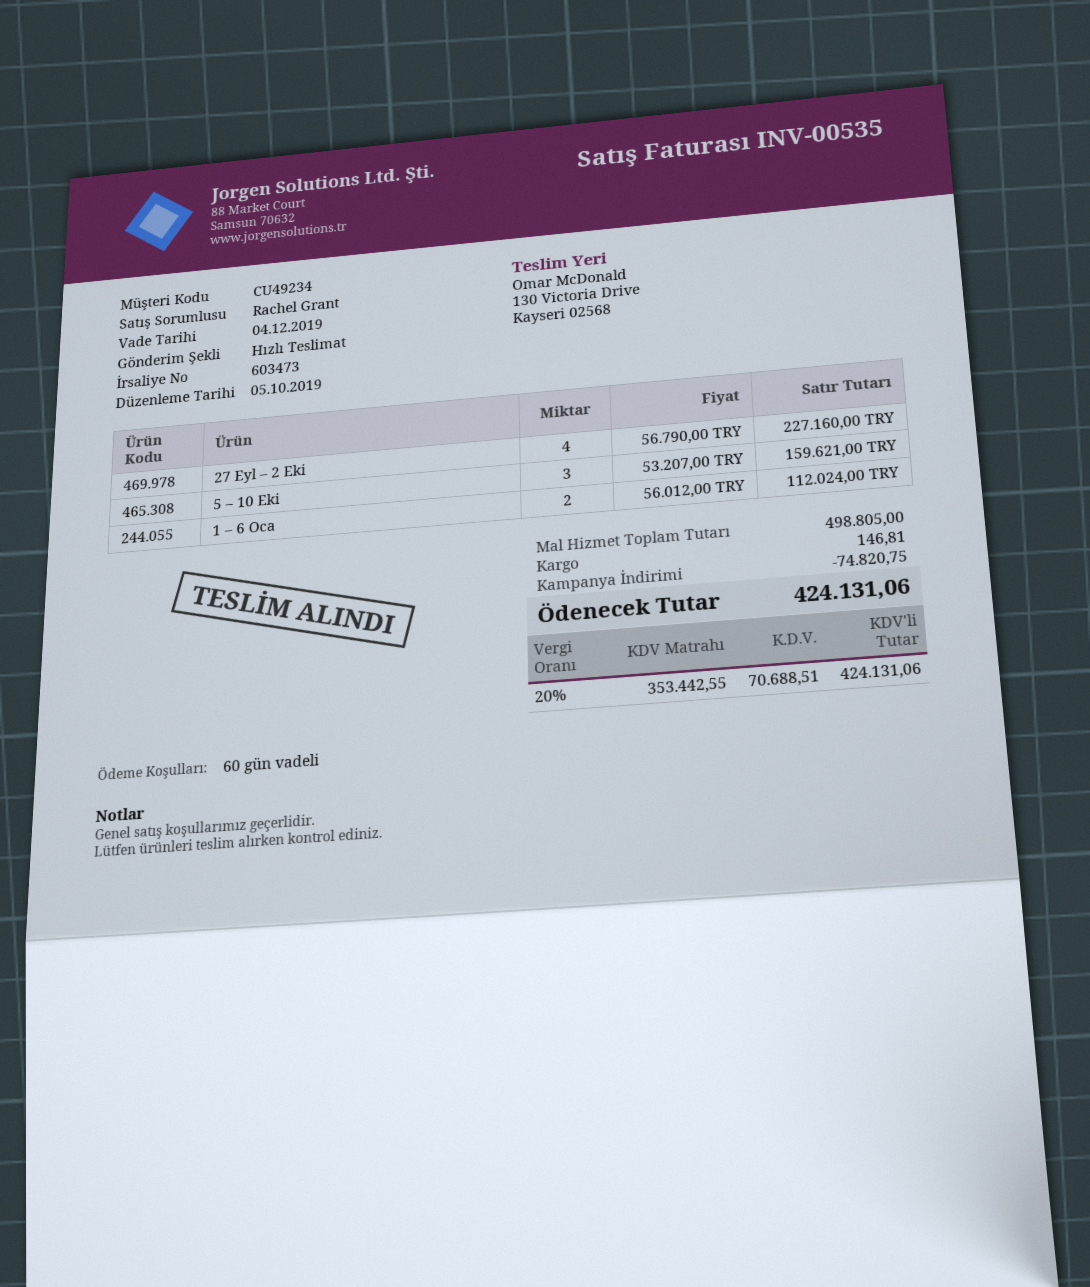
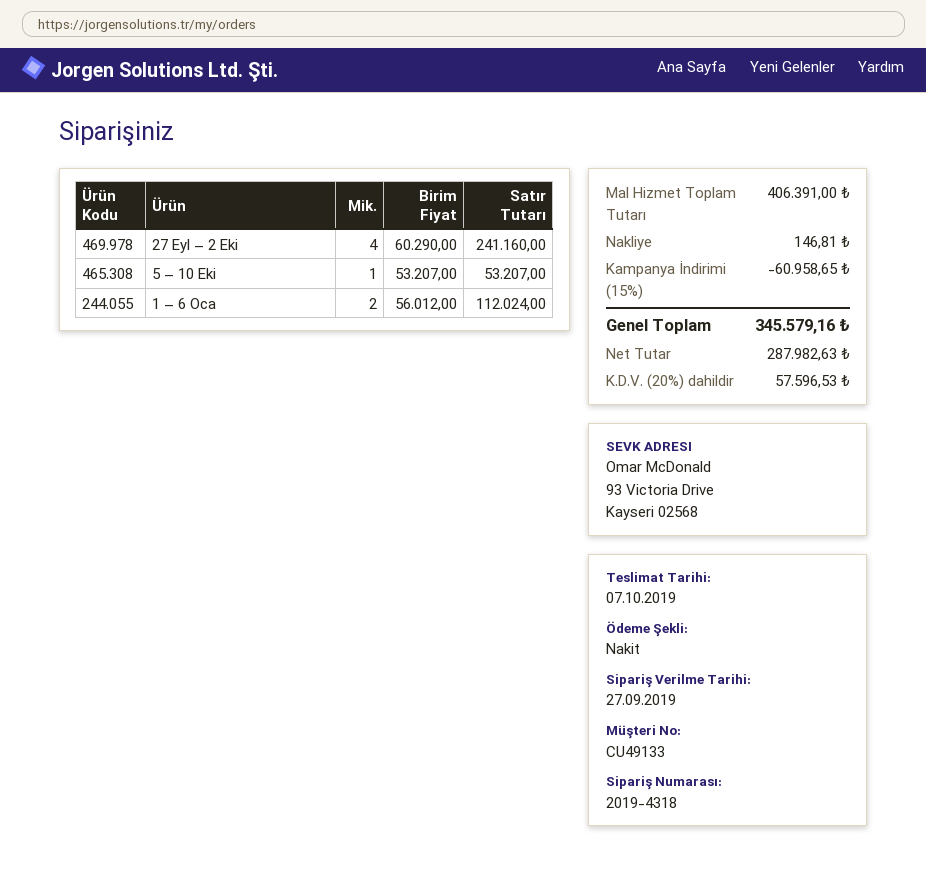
customer number: CU49234 -> CU49133
ship to: 130 Victoria Drive, Kayseri 02568 -> 93 Victoria Drive, Kayseri 02568
27 Eyl – 2 Eki: 4 x 56790.00 = 227160.00 -> 4 x 60290.00 = 241160.00
5 – 10 Eki: 3 x 53207.00 = 159621.00 -> 1 x 53207.00 = 53207.00
subtotal: 498805.00 -> 406391.00
discount: 74820.75 -> 60958.65
net: 353442.55 -> 287982.63
tax: 20% = 70688.51 -> 20% = 57596.53
total: 424131.06 -> 345579.16

